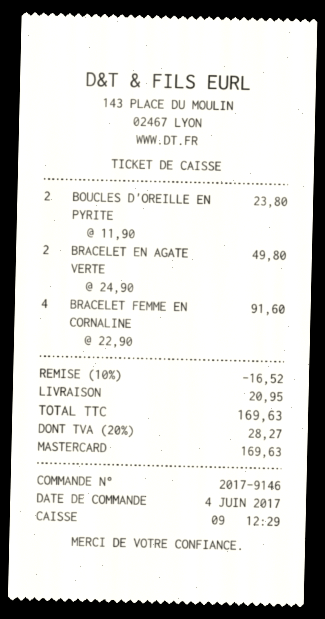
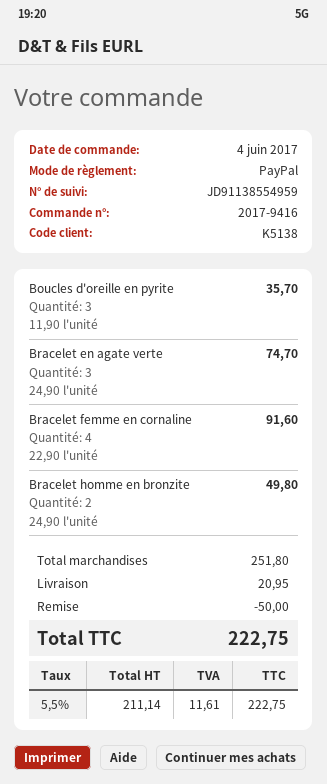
order number: 2017-9146 -> 2017-9416
payment method: Mastercard -> PayPal
BOUCLES D'OREILLE EN PYRITE: 2 x 11.90 = 23.80 -> 3 x 11.90 = 35.70
BRACELET EN AGATE VERTE: 2 x 24.90 = 49.80 -> 3 x 24.90 = 74.70
Bracelet homme en bronzite: none -> 2 x 24.90 = 49.80
discount: 16.52 -> 50.00
tax: 20% = 28.27 -> 5.5% = 11.61
total: 169.63 -> 222.75

